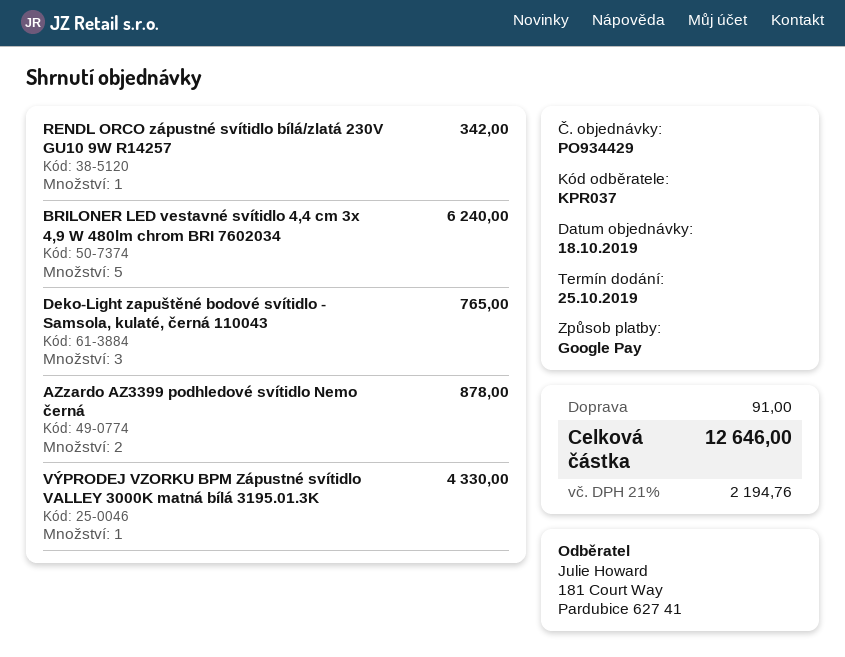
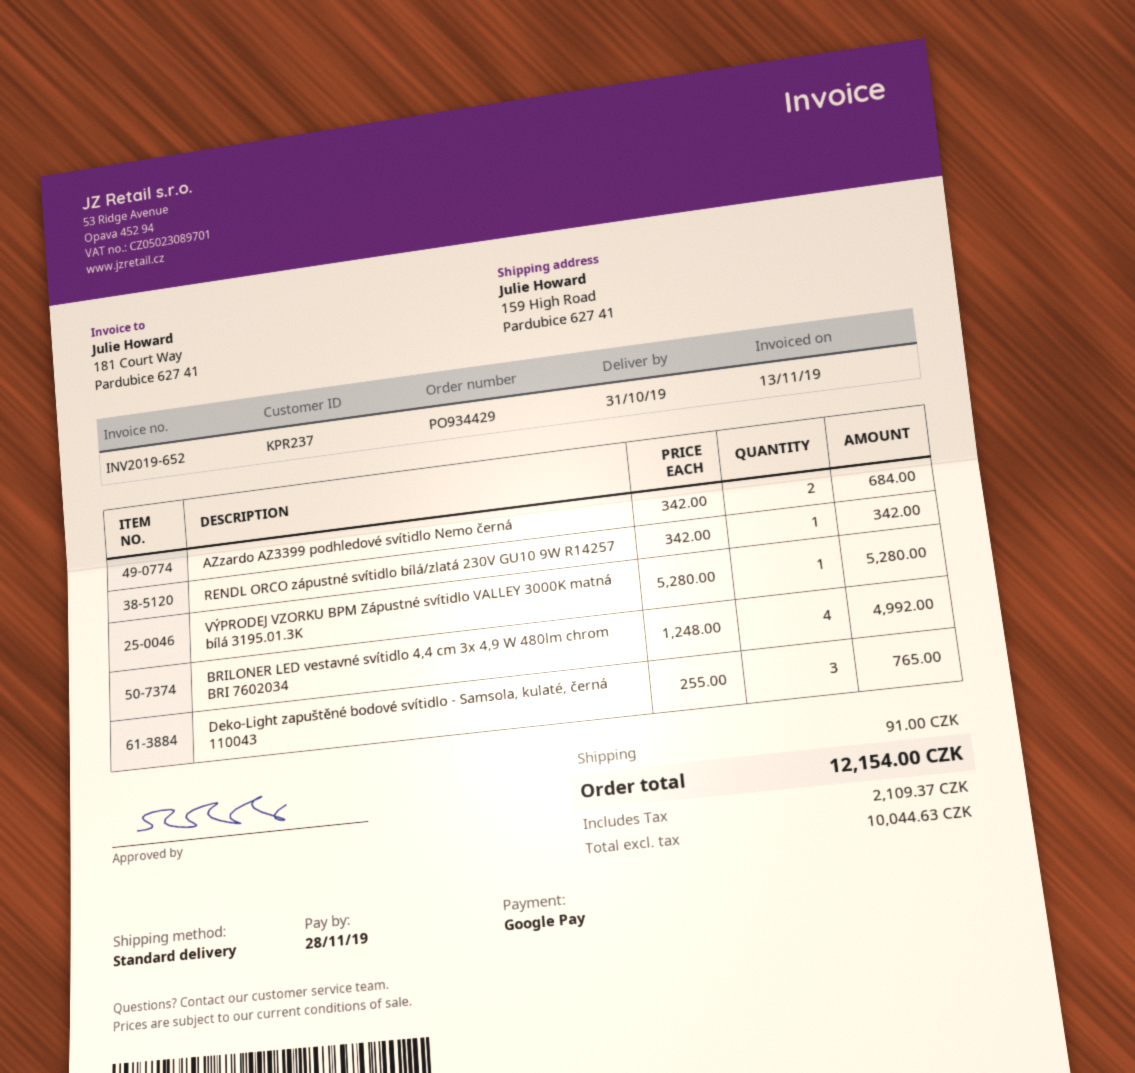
delivery date: 2019-10-25 -> 2019-10-31
customer number: KPR037 -> KPR237
BRILONER LED vestavné svítidlo 4,4 cm 3x 4,9 W 480lm chrom BRI 7602034: 5 for 6240.00 -> 4 for 4992.00
AZzardo AZ3399 podhledové svítidlo Nemo černá: 2 for 878.00 -> 2 for 684.00
VÝPRODEJ VZORKU BPM Zápustné svítidlo VALLEY 3000K matná bílá 3195.01.3K: 1 for 4330.00 -> 1 for 5280.00
tax: 2194.76 -> 2109.37
total: 12646.00 -> 12154.00

